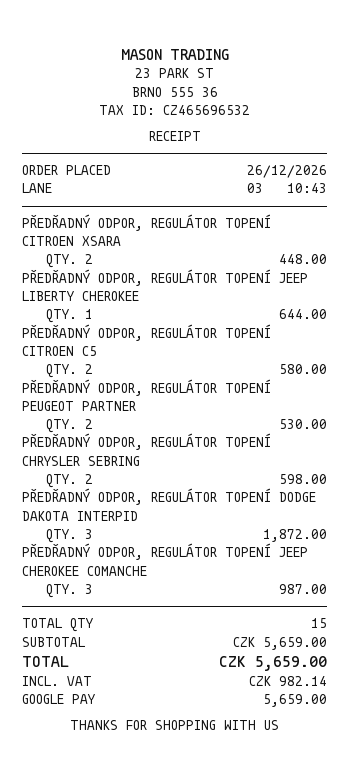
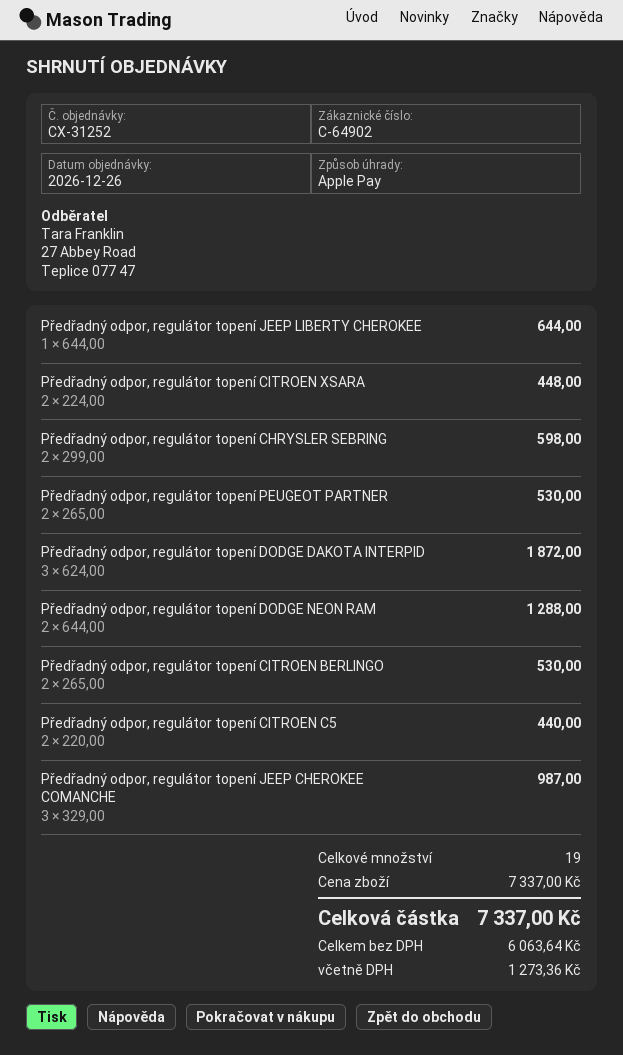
payment method: Google Pay -> Apple Pay
PŘEDŘADNÝ ODPOR, REGULÁTOR TOPENÍ CITROEN C5: 2 for 580.00 -> 2 for 440.00
Předřadný odpor, regulátor topení DODGE NEON RAM: none -> 2 for 1288.00
Předřadný odpor, regulátor topení CITROEN BERLINGO: none -> 2 for 530.00
total quantity: 15 -> 19
subtotal: 5659.00 -> 7337.00
tax: 982.14 -> 1273.36
total: 5659.00 -> 7337.00

